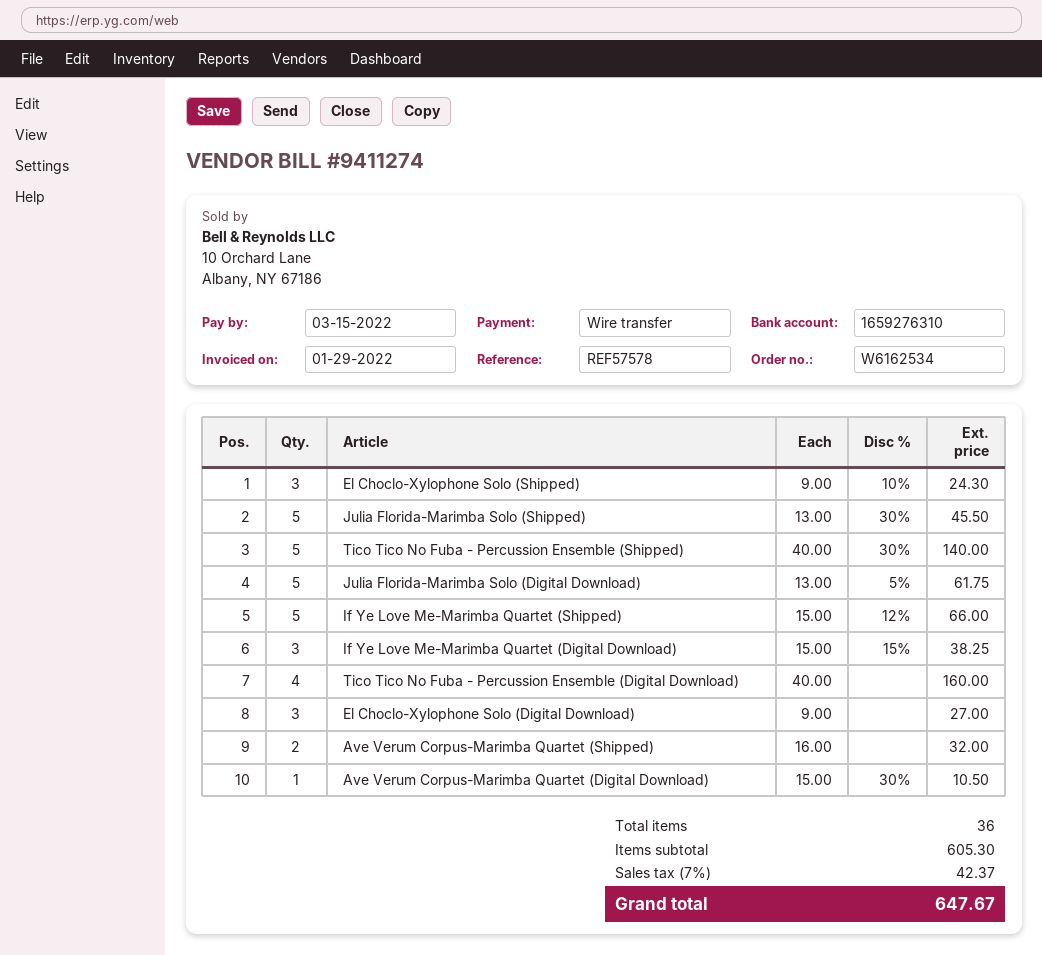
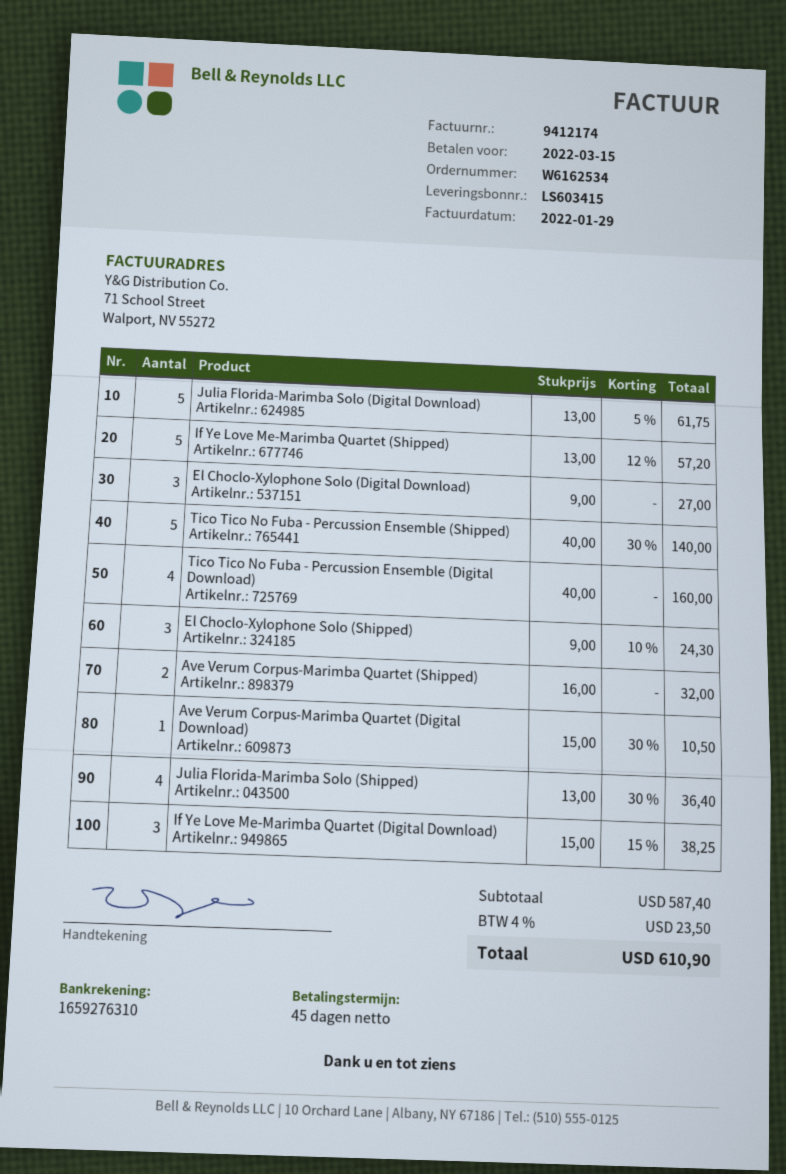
invoice number: 9411274 -> 9412174
Julia Florida-Marimba Solo (Shipped): 5 x 13.00 - 30% = 45.50 -> 4 x 13.00 - 30% = 36.40
If Ye Love Me-Marimba Quartet (Shipped): 5 x 15.00 - 12% = 66.00 -> 5 x 13.00 - 12% = 57.20
subtotal: 605.30 -> 587.40
tax: 7% = 42.37 -> 4% = 23.50
total: 647.67 -> 610.90

